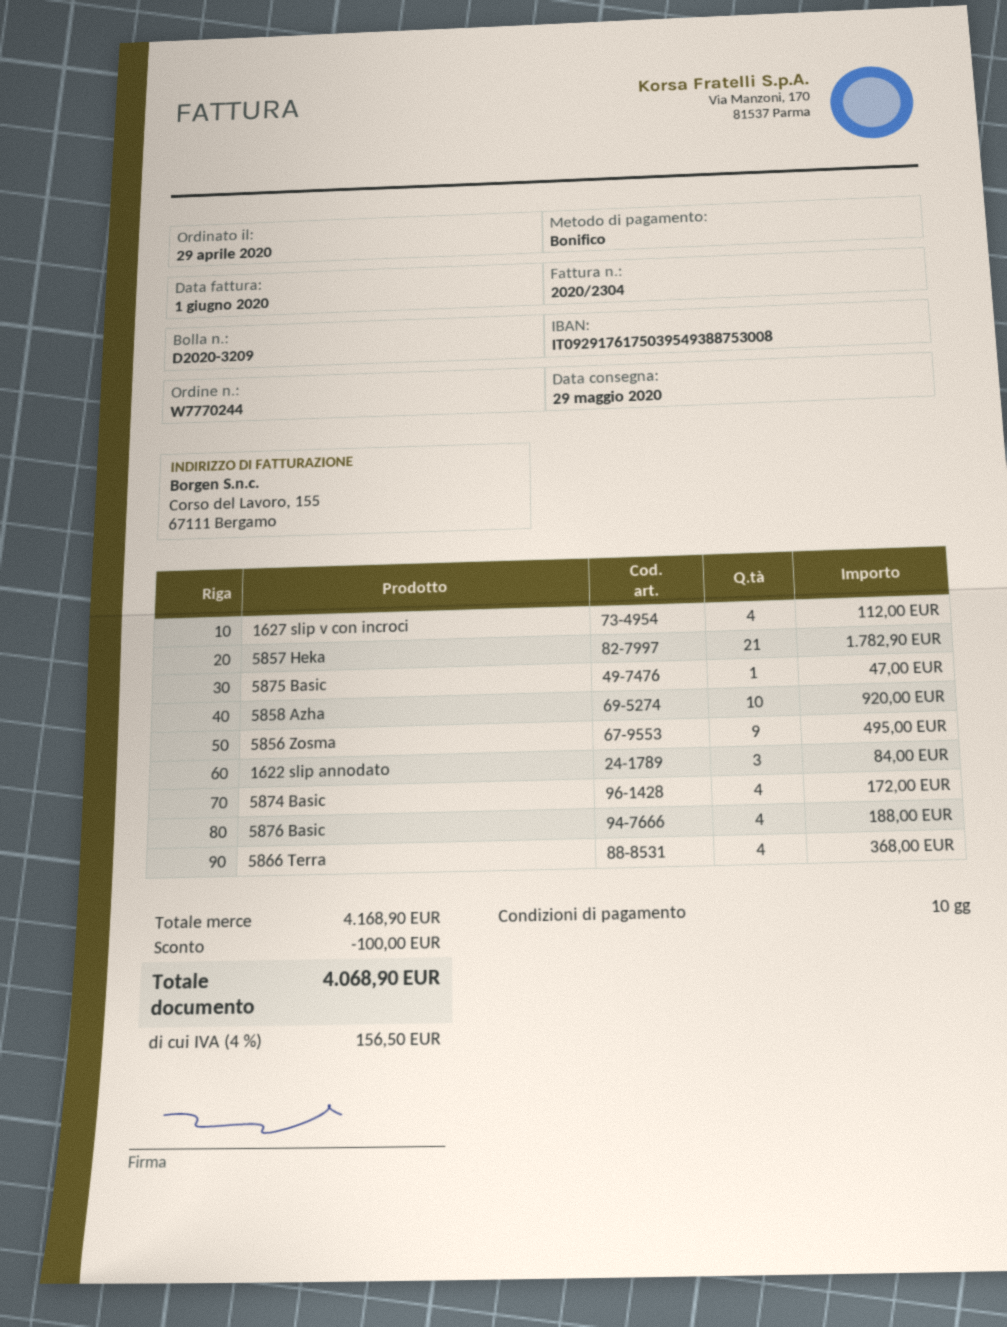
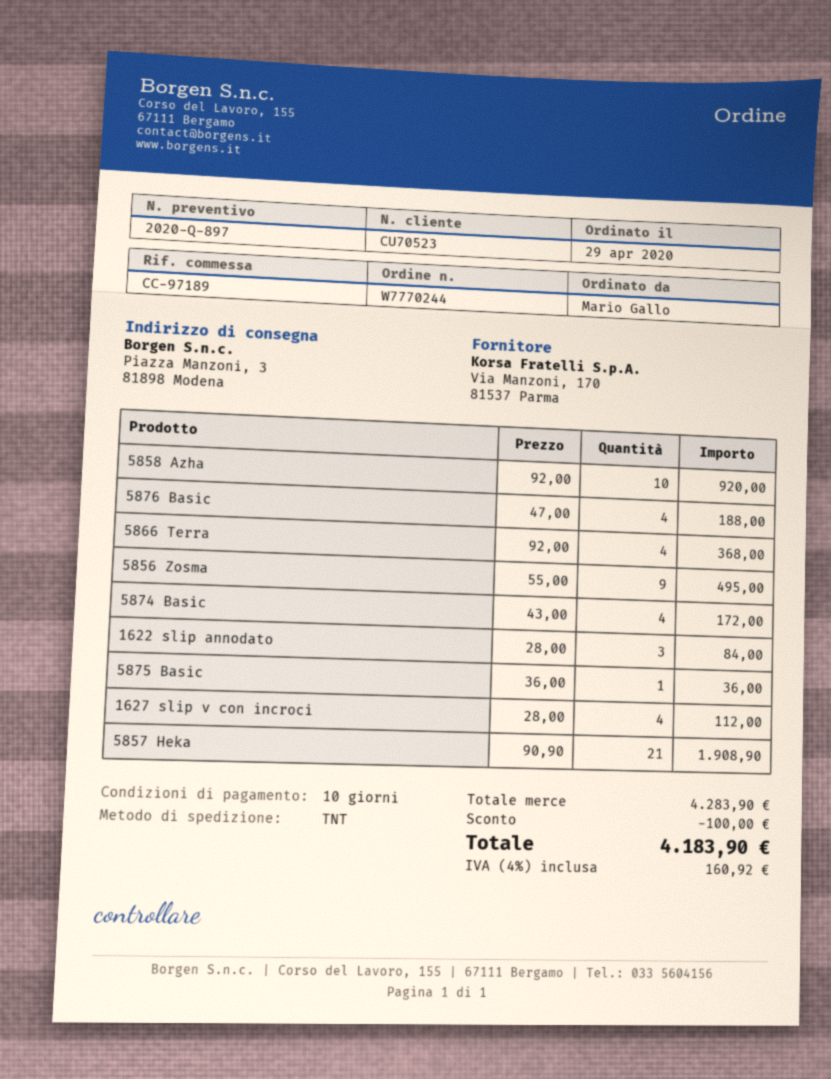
5857 Heka: 21 for 1782.90 -> 21 for 1908.90
5875 Basic: 1 for 47.00 -> 1 for 36.00
subtotal: 4168.90 -> 4283.90
tax: 4% = 156.50 -> 4% = 160.92
total: 4068.90 -> 4183.90

